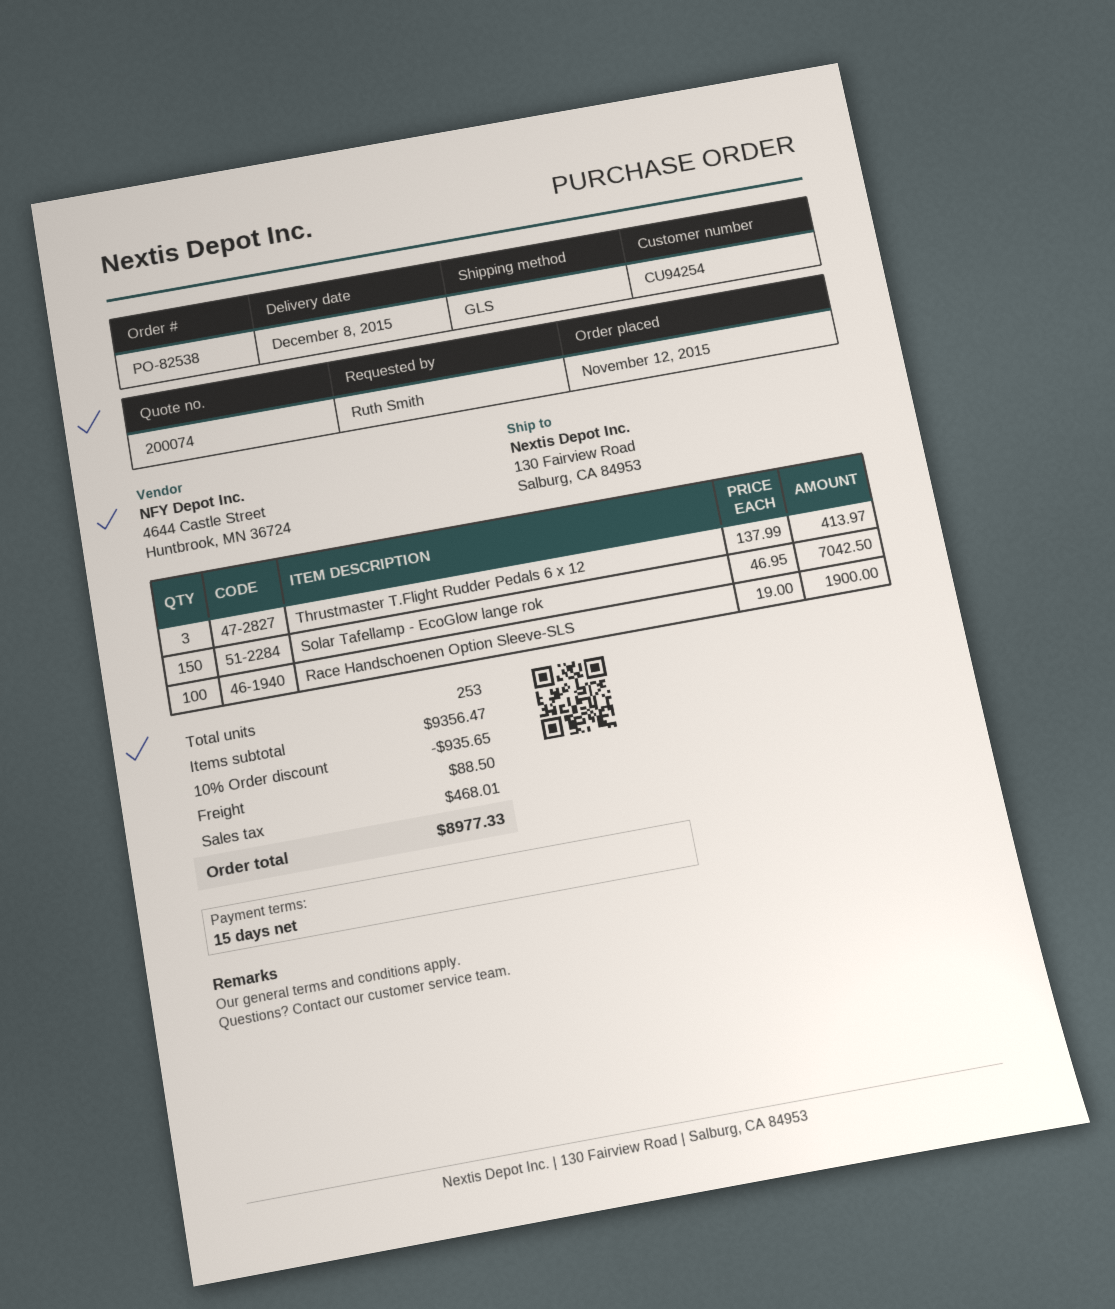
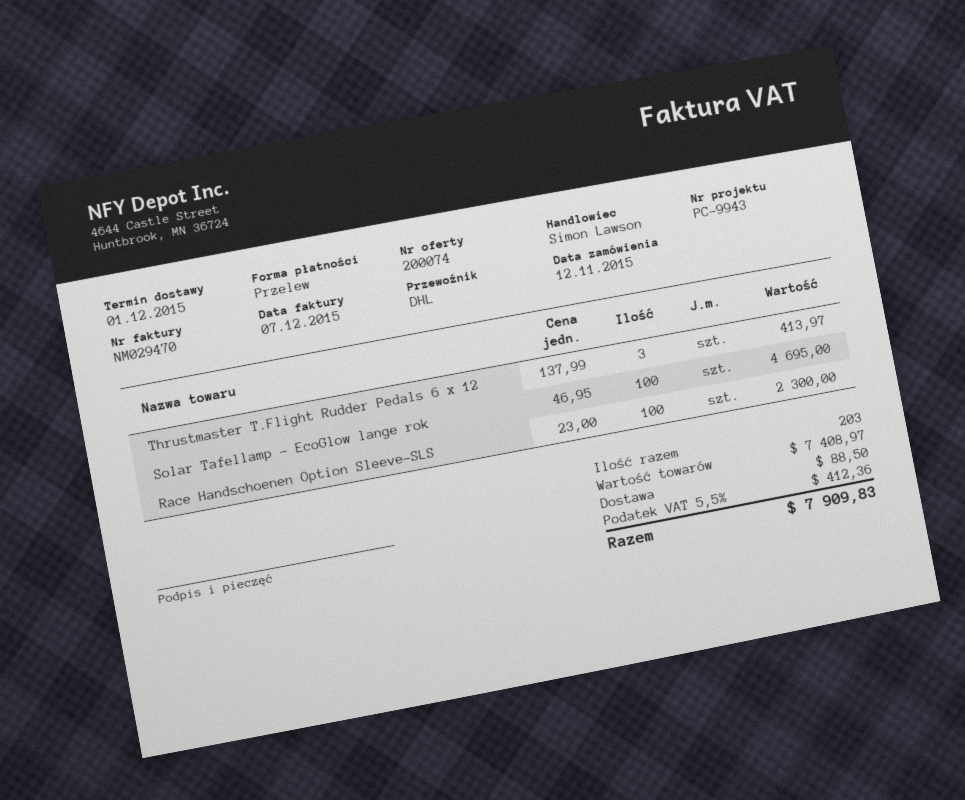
delivery date: 2015-12-08 -> 2015-12-01
shipping method: GLS -> DHL
Solar Tafellamp - EcoGlow lange rok: 150 x 46.95 = 7042.50 -> 100 x 46.95 = 4695.00
Race Handschoenen Option Sleeve-SLS: 100 x 19.00 = 1900.00 -> 100 x 23.00 = 2300.00
total quantity: 253 -> 203
subtotal: 9356.47 -> 7408.97
discount: 10% = 935.65 -> none
tax: 468.01 -> 412.36
total: 8977.33 -> 7909.83

